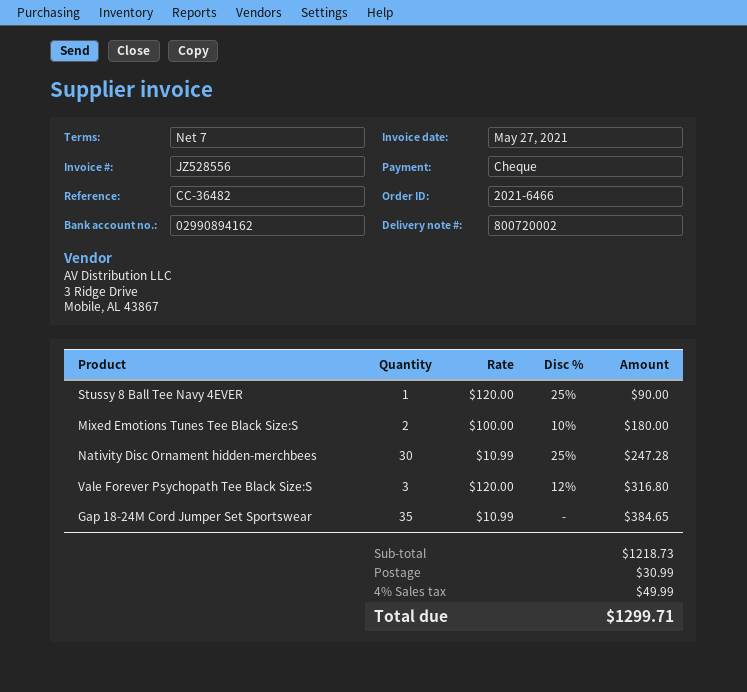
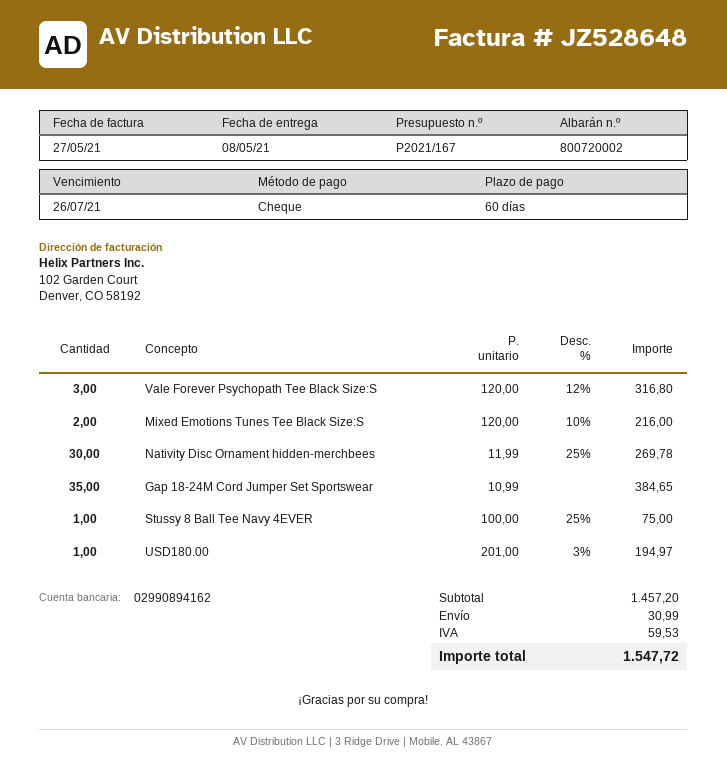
invoice number: JZ528556 -> JZ528648
payment terms: 7 days -> 60 days
Stussy 8 Ball Tee Navy 4EVER: 1 x 120.00 - 25% = 90.00 -> 1 x 100.00 - 25% = 75.00
Mixed Emotions Tunes Tee Black Size:S: 2 x 100.00 - 10% = 180.00 -> 2 x 120.00 - 10% = 216.00
Nativity Disc Ornament hidden-merchbees: 30 x 10.99 - 25% = 247.28 -> 30 x 11.99 - 25% = 269.78
USD180.00: none -> 1 x 201.00 - 3% = 194.97
subtotal: 1218.73 -> 1457.20
tax: 49.99 -> 59.53
total: 1299.71 -> 1547.72

